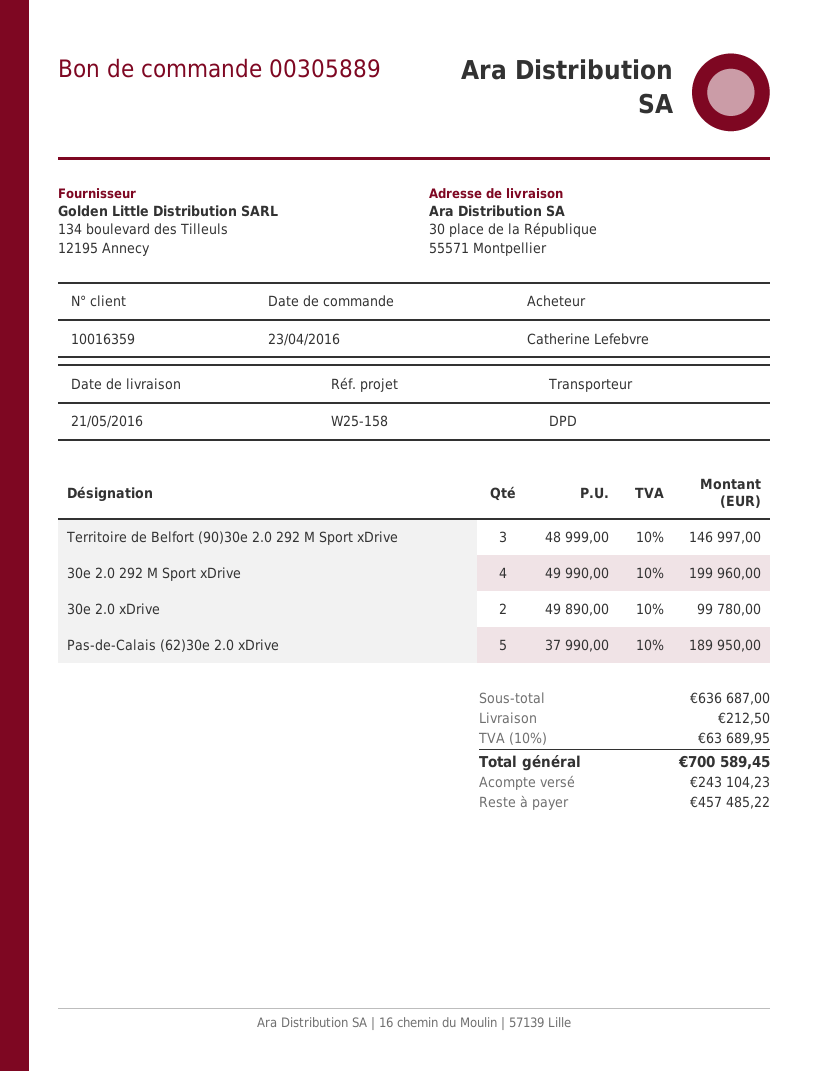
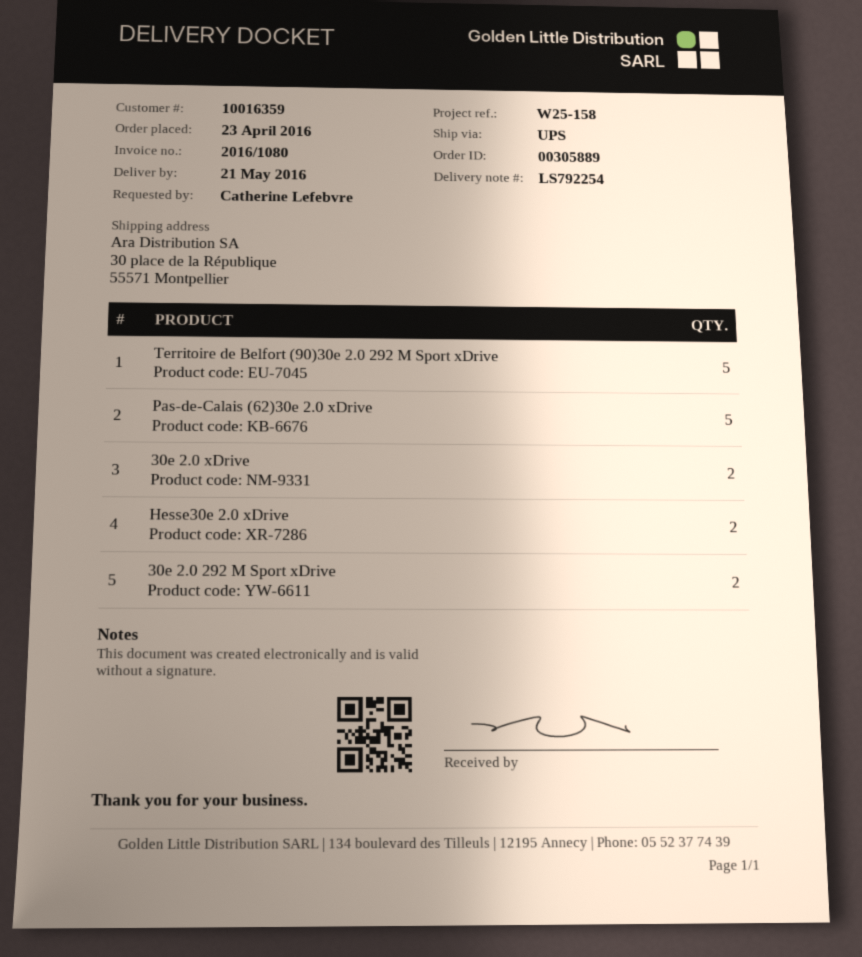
shipping method: DPD -> UPS
Territoire de Belfort (90)30e 2.0 292 M Sport xDrive: 3 -> 5
30e 2.0 292 M Sport xDrive: 4 -> 2
Hesse30e 2.0 xDrive: none -> 2

